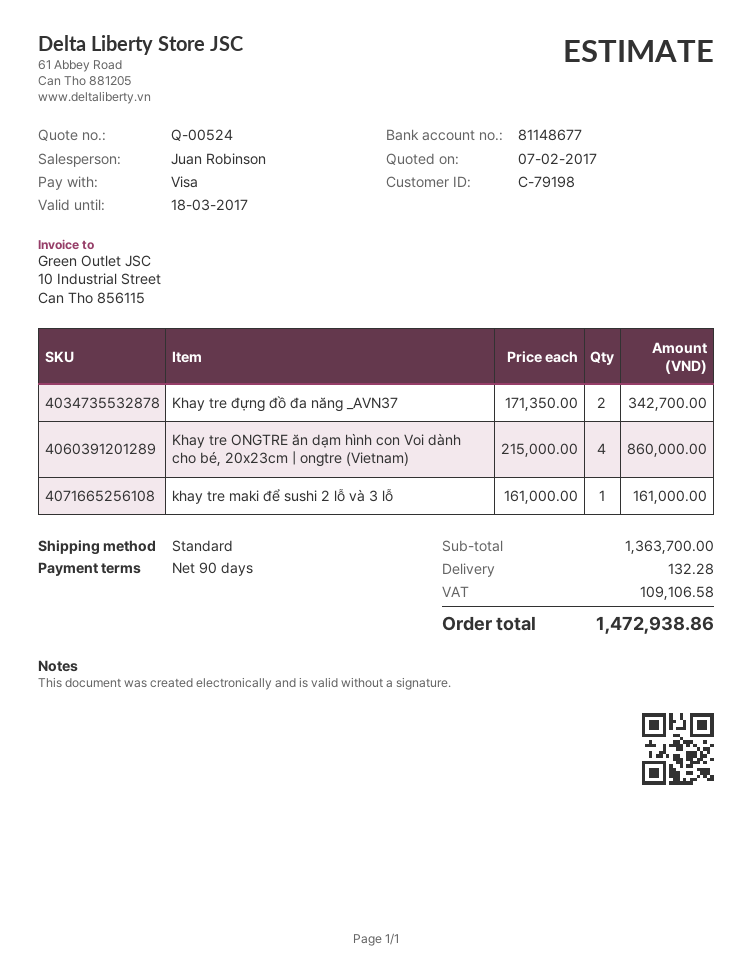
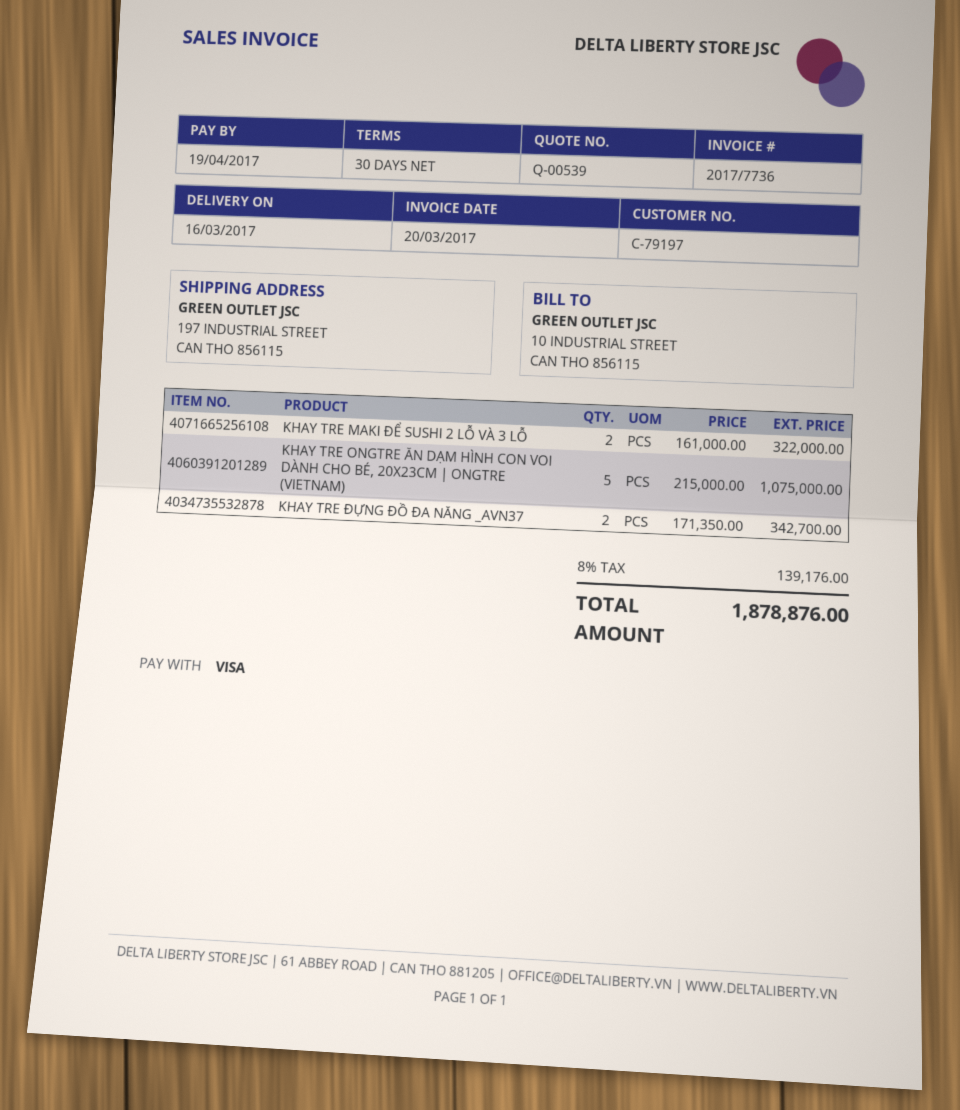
quote number: Q-00524 -> Q-00539
payment terms: 90 days -> 30 days
customer number: C-79198 -> C-79197
Khay tre ONGTRE ăn dạm hình con Voi dành cho bé, 20x23cm | ongtre (Vietnam): 4 x 215000.00 = 860000.00 -> 5 x 215000.00 = 1075000.00
khay tre maki để sushi 2 lỗ và 3 lỗ: 1 x 161000.00 = 161000.00 -> 2 x 161000.00 = 322000.00
shipping: 132.28 -> none
tax: 109106.58 -> 139176.00
total: 1472938.86 -> 1878876.00

